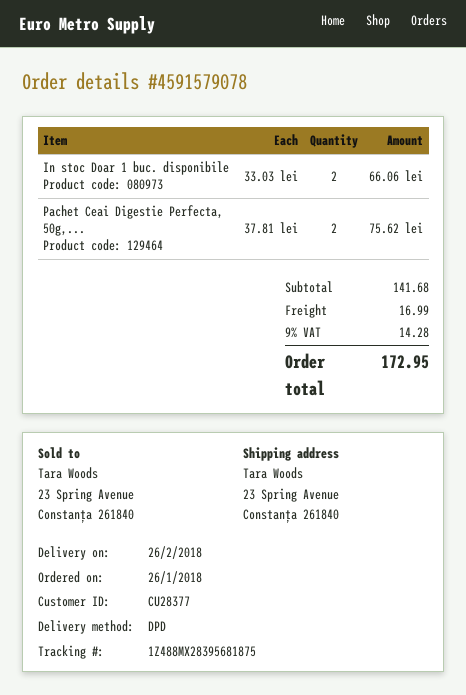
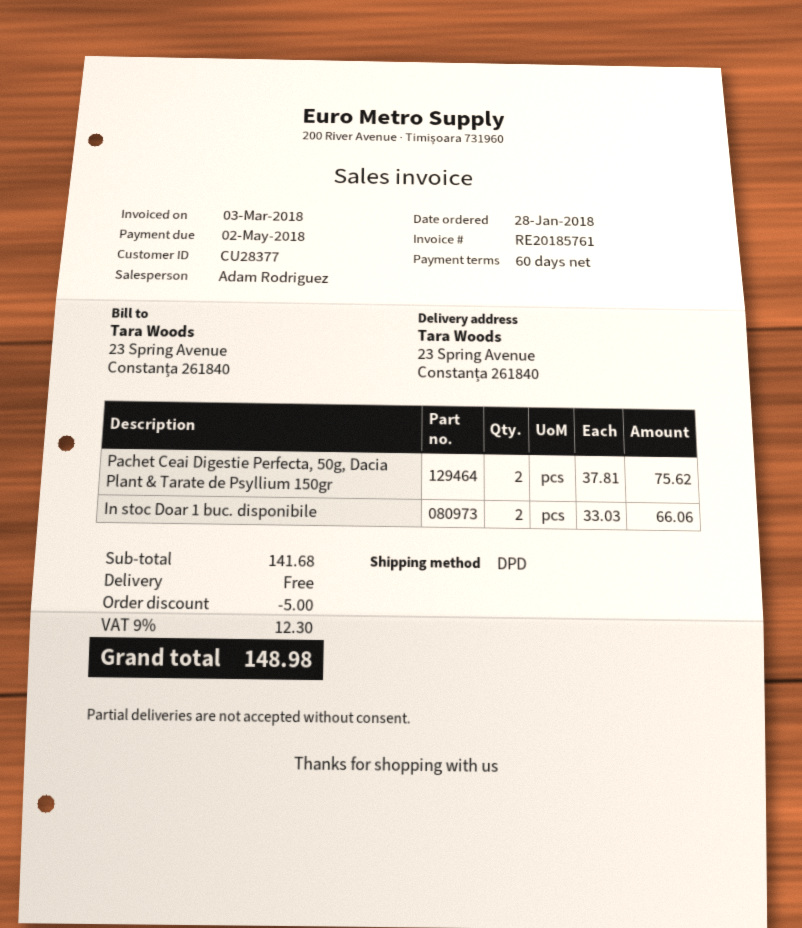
order date: 2018-01-26 -> 2018-01-28
discount: none -> 5.00
shipping: 16.99 -> 0.00
tax: 9% = 14.28 -> 9% = 12.30
total: 172.95 -> 148.98

